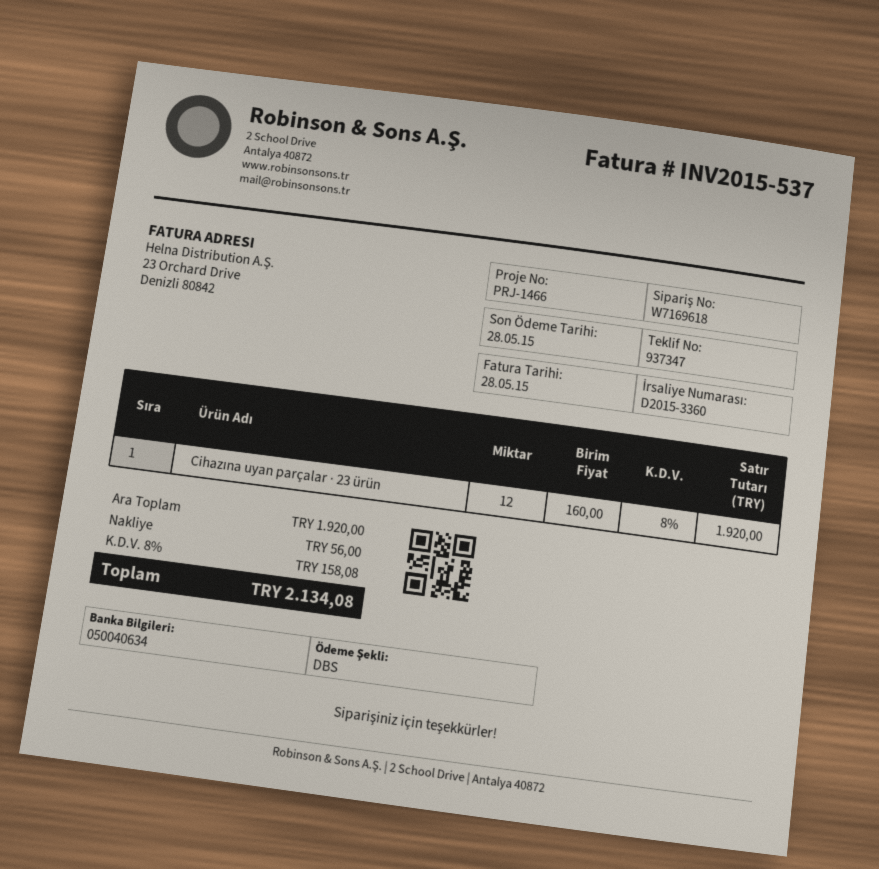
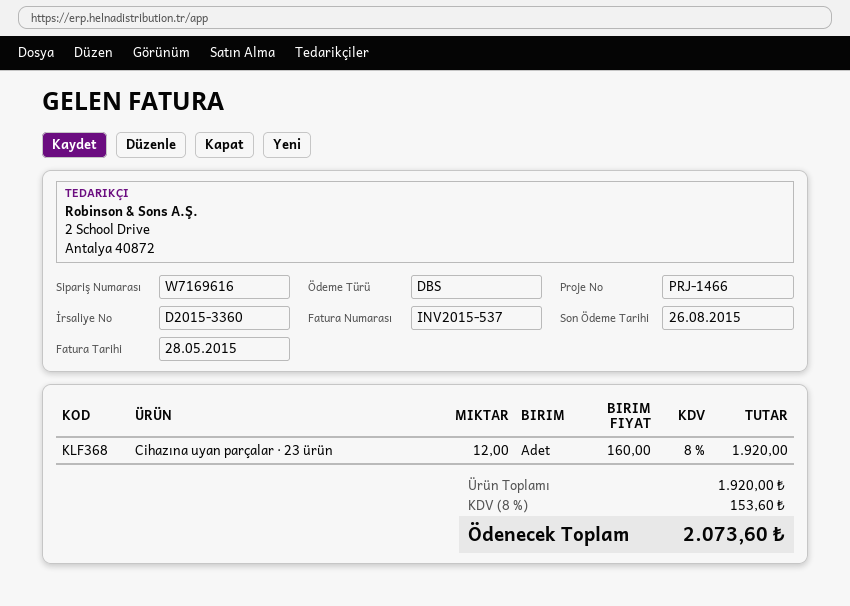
order number: W7169618 -> W7169616
due date: 2015-05-28 -> 2015-08-26
shipping: 56.00 -> none
tax: 8% = 158.08 -> 8% = 153.60
total: 2134.08 -> 2073.60

